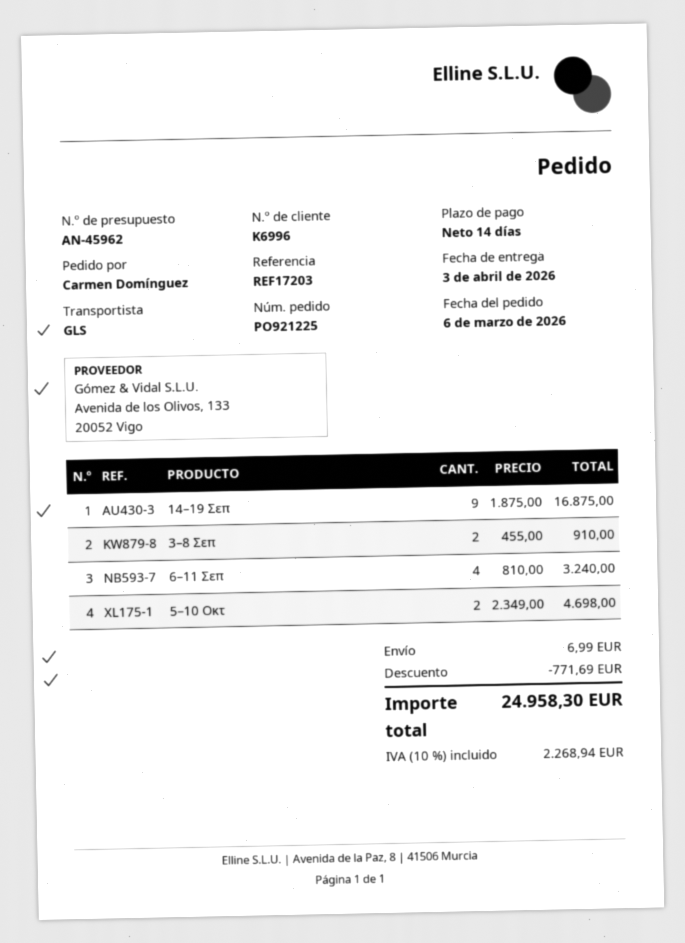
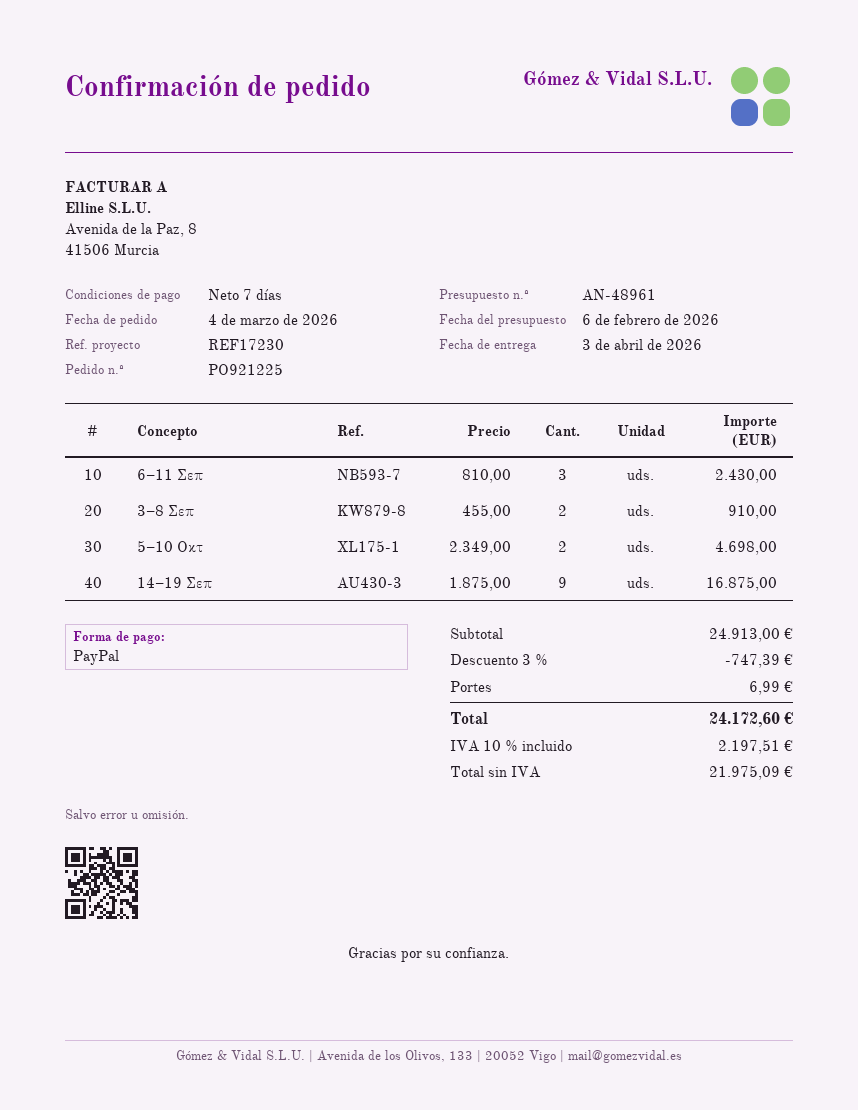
quote number: AN-45962 -> AN-48961
order date: 2026-03-06 -> 2026-03-04
payment terms: 14 days -> 7 days
reference: REF17203 -> REF17230
6–11 Σεπ: 4 x 810.00 = 3240.00 -> 3 x 810.00 = 2430.00
discount: 771.69 -> 747.39
tax: 10% = 2268.94 -> 10% = 2197.51
total: 24958.30 -> 24172.60

